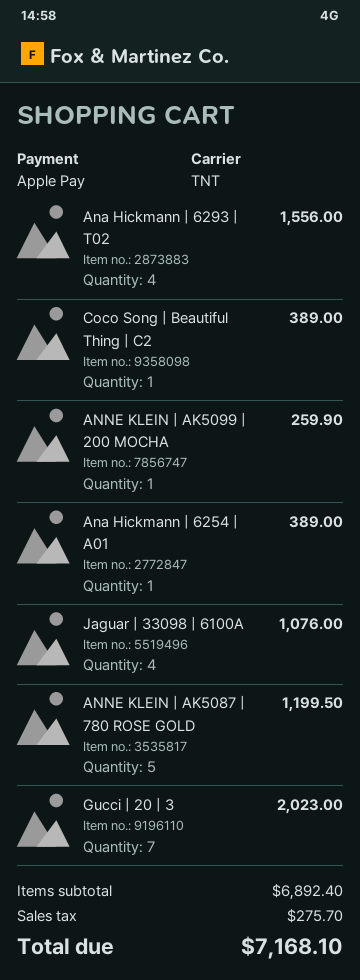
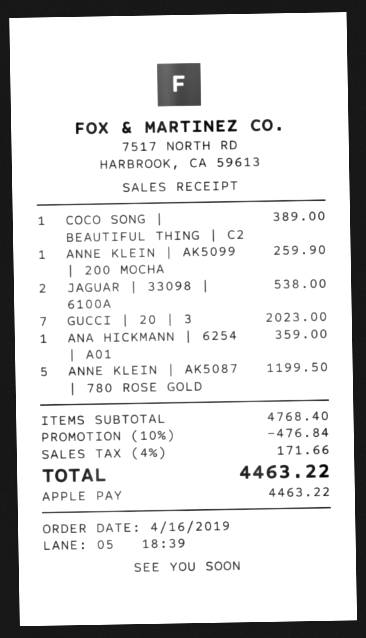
Ana Hickmann | 6293 | T02: 4 for 1556.00 -> none
Ana Hickmann | 6254 | A01: 1 for 389.00 -> 1 for 359.00
Jaguar | 33098 | 6100A: 4 for 1076.00 -> 2 for 538.00
subtotal: 6892.40 -> 4768.40
discount: none -> 10% = 476.84
tax: 275.70 -> 171.66
total: 7168.10 -> 4463.22

